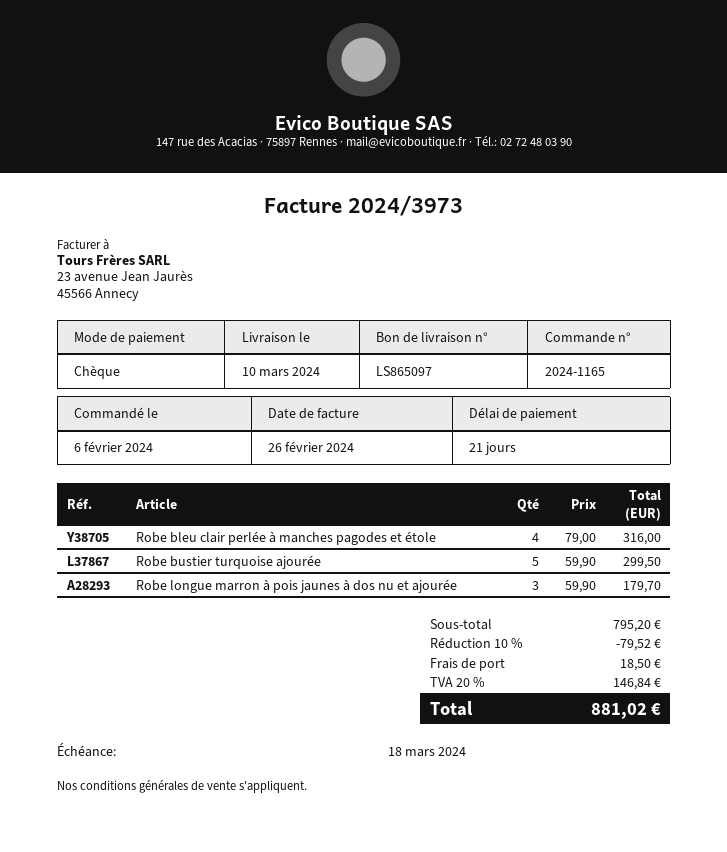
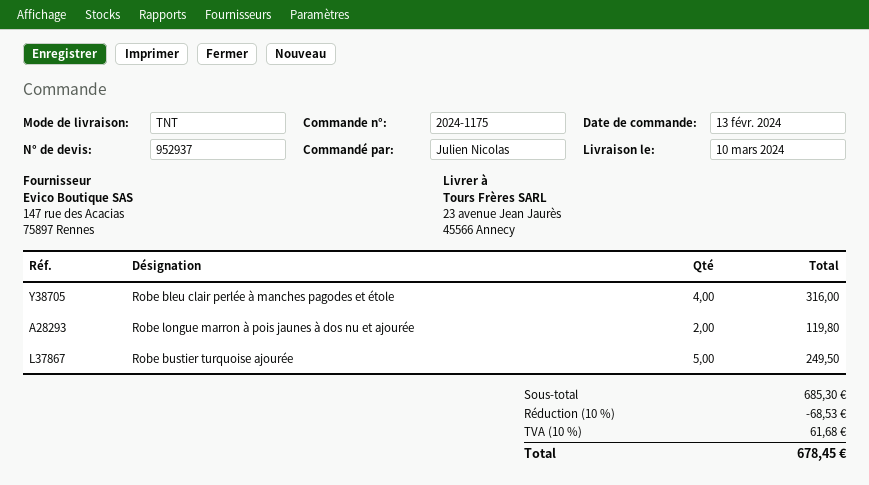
order number: 2024-1165 -> 2024-1175
order date: 2024-02-06 -> 2024-02-13
Robe bustier turquoise ajourée: 5 for 299.50 -> 5 for 249.50
Robe longue marron à pois jaunes à dos nu et ajourée: 3 for 179.70 -> 2 for 119.80
subtotal: 795.20 -> 685.30
discount: 10% = 79.52 -> 10% = 68.53
shipping: 18.50 -> none
tax: 20% = 146.84 -> 10% = 61.68
total: 881.02 -> 678.45

